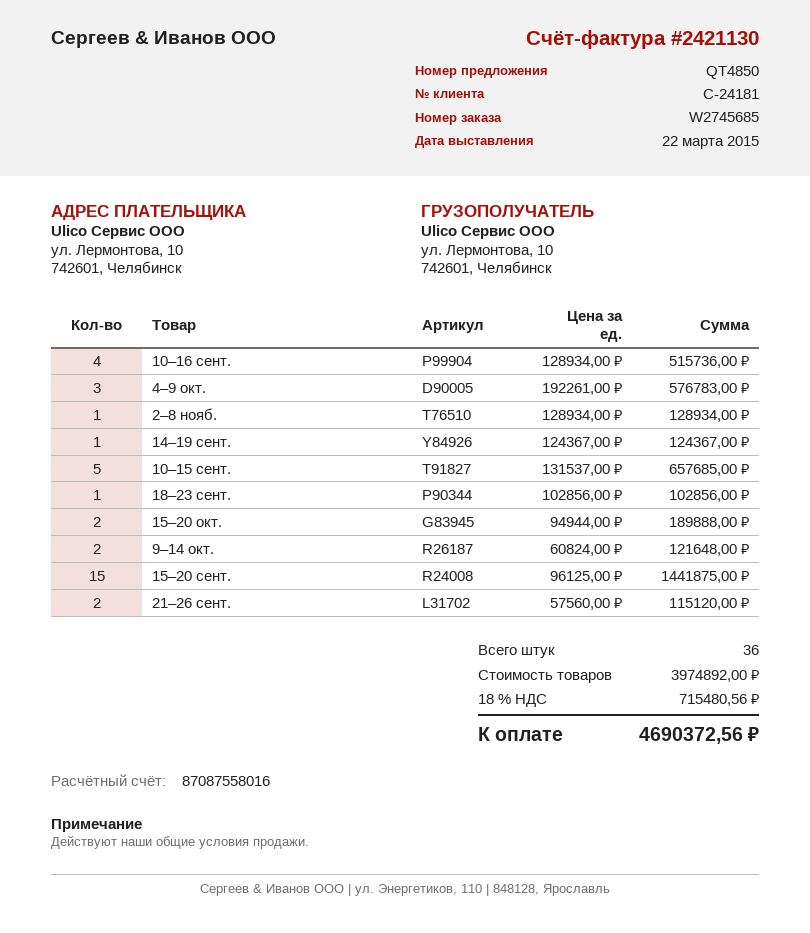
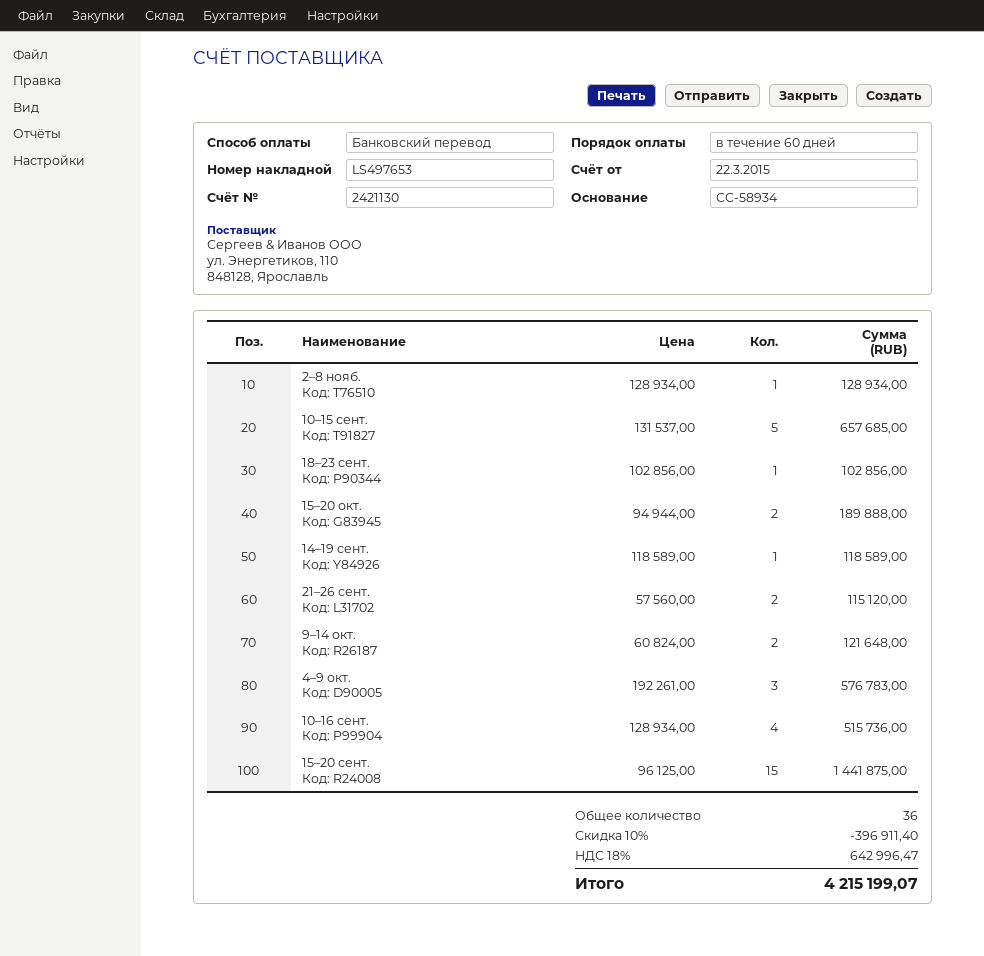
14–19 сент.: 1 x 124367.00 = 124367.00 -> 1 x 118589.00 = 118589.00
discount: none -> 10% = 396911.40
tax: 18% = 715480.56 -> 18% = 642996.47
total: 4690372.56 -> 4215199.07

